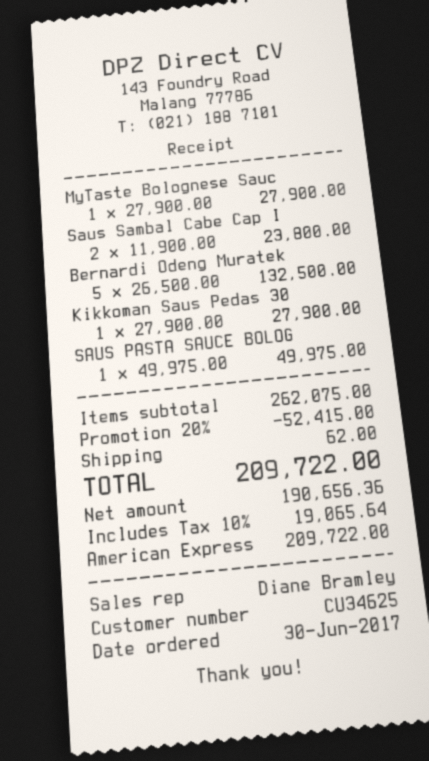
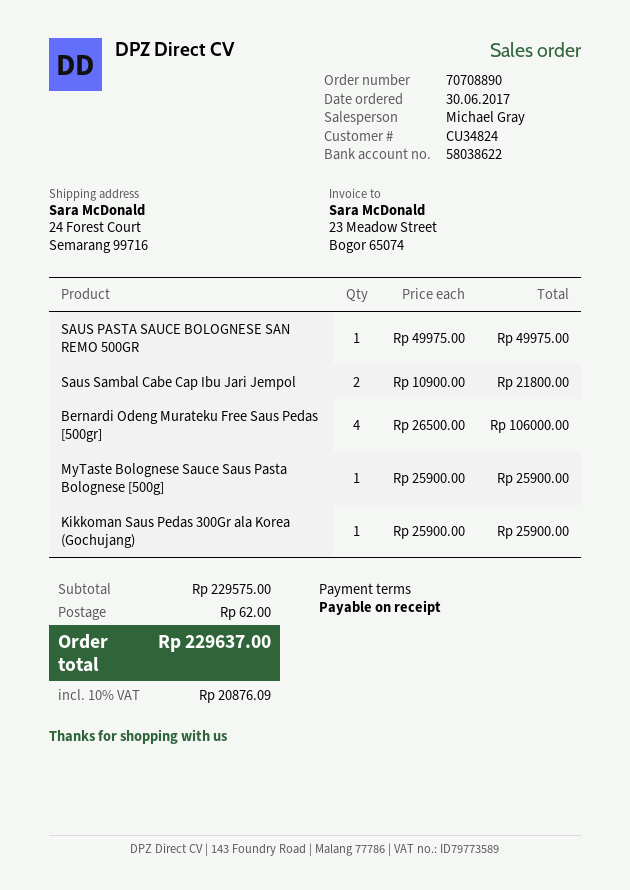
customer number: CU34625 -> CU34824
sales rep: Diane Bramley -> Michael Gray
MyTaste Bolognese Sauc: 1 x 27900.00 = 27900.00 -> 1 x 25900.00 = 25900.00
Saus Sambal Cabe Cap I: 2 x 11900.00 = 23800.00 -> 2 x 10900.00 = 21800.00
Bernardi Odeng Muratek: 5 x 26500.00 = 132500.00 -> 4 x 26500.00 = 106000.00
Kikkoman Saus Pedas 30: 1 x 27900.00 = 27900.00 -> 1 x 25900.00 = 25900.00
subtotal: 262075.00 -> 229575.00
discount: 20% = 52415.00 -> none
tax: 10% = 19065.64 -> 10% = 20876.09
total: 209722.00 -> 229637.00

